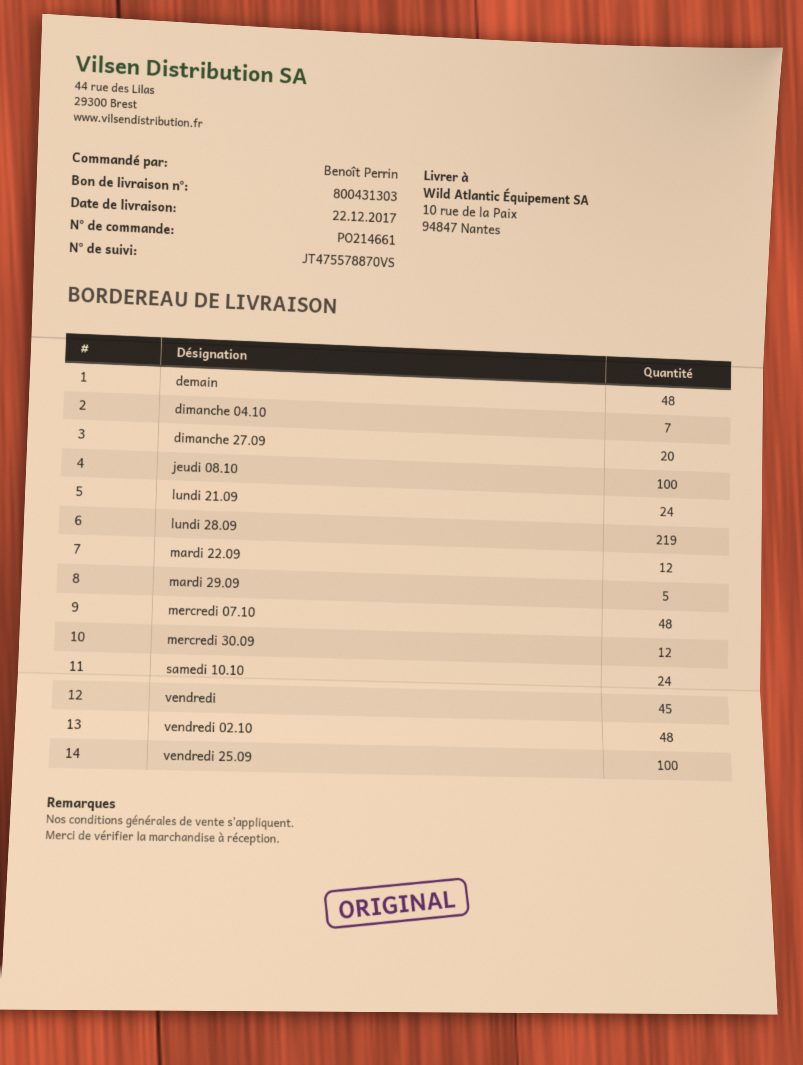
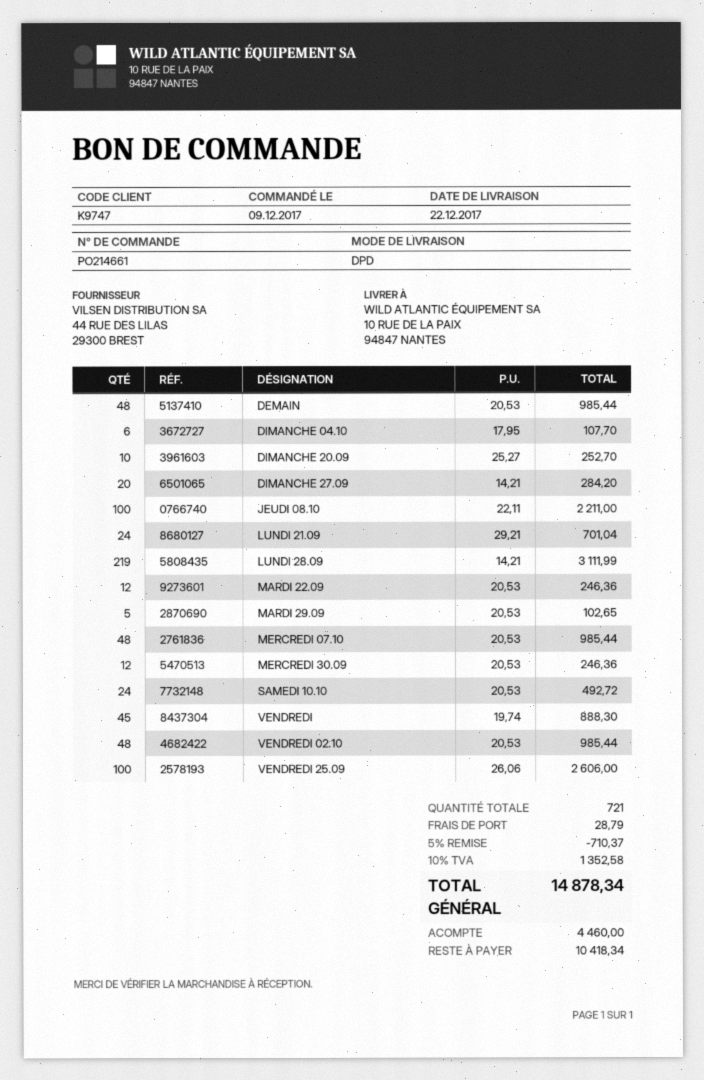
dimanche 04.10: 7 -> 6
DIMANCHE 20.09: none -> 10

